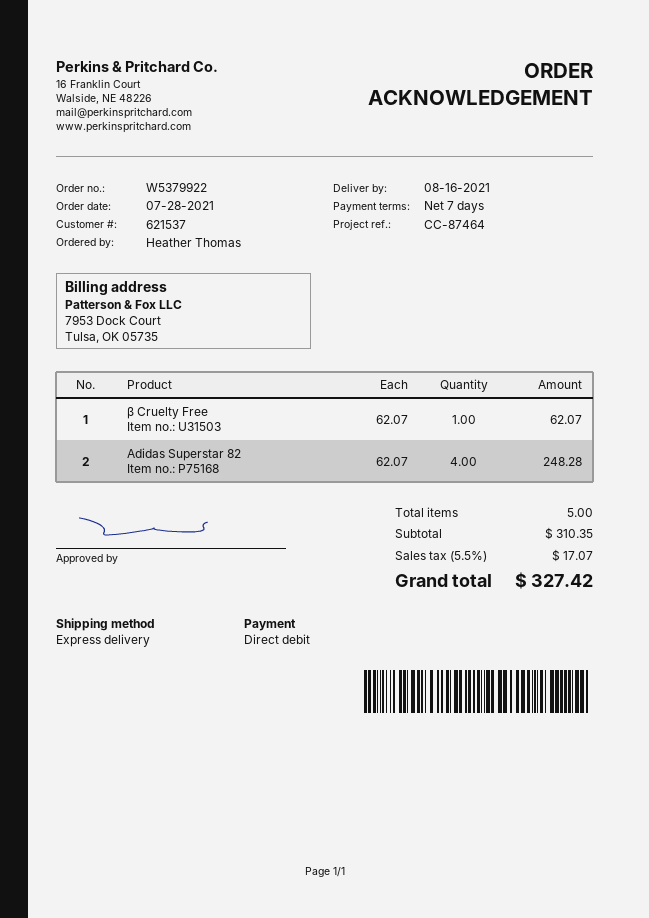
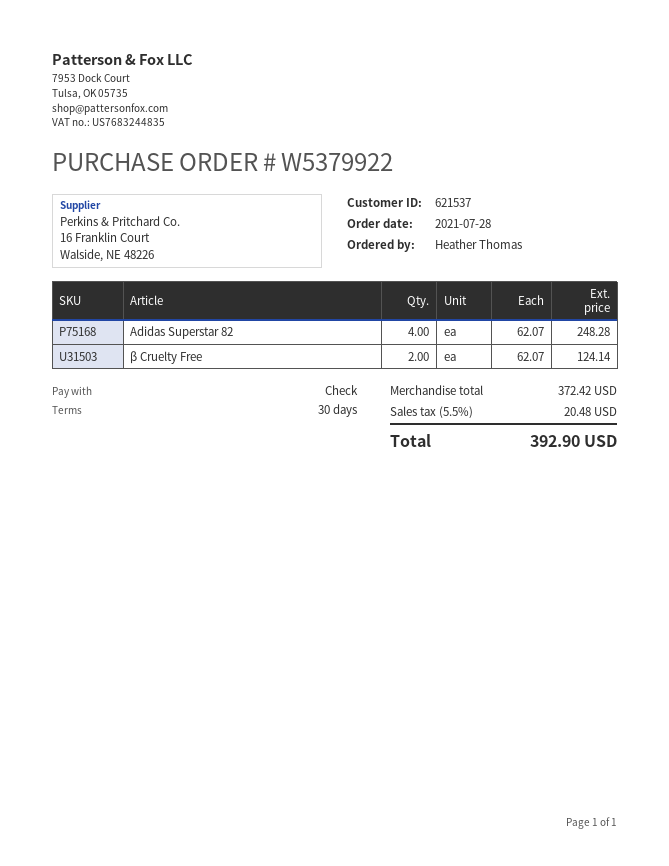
payment terms: 7 days -> 30 days
payment method: direct debit -> cheque
β Cruelty Free: 1 x 62.07 = 62.07 -> 2 x 62.07 = 124.14
subtotal: 310.35 -> 372.42
tax: 5.5% = 17.07 -> 5.5% = 20.48
total: 327.42 -> 392.90

